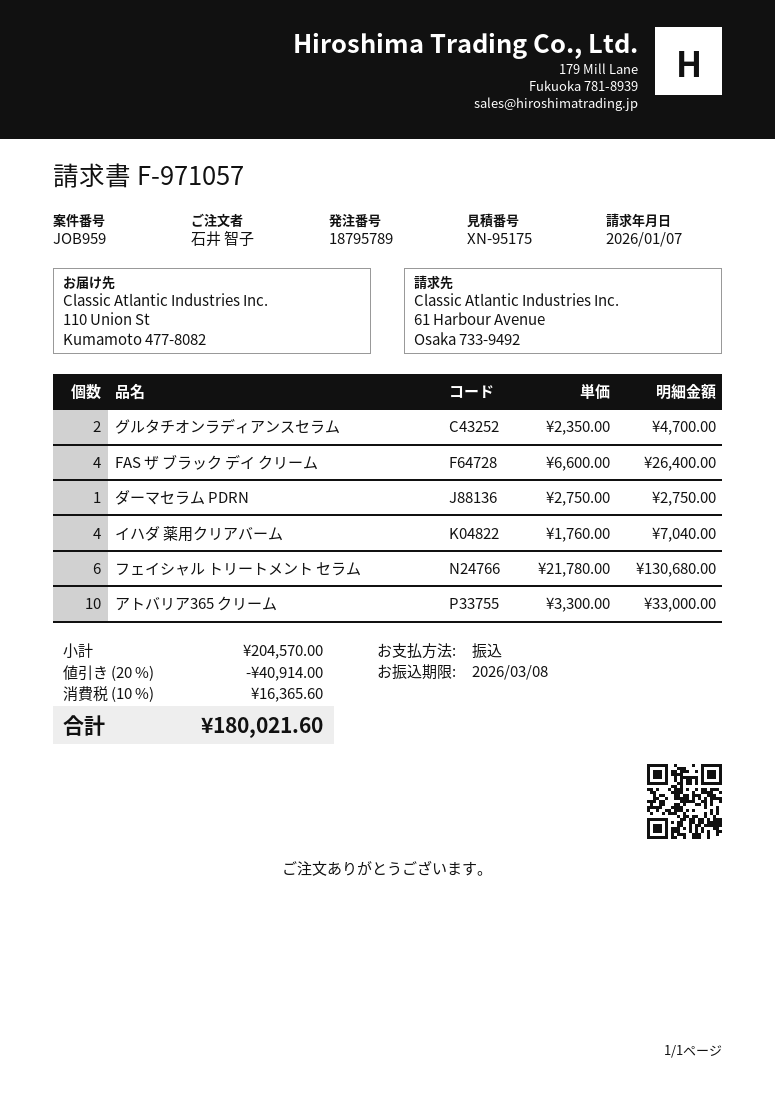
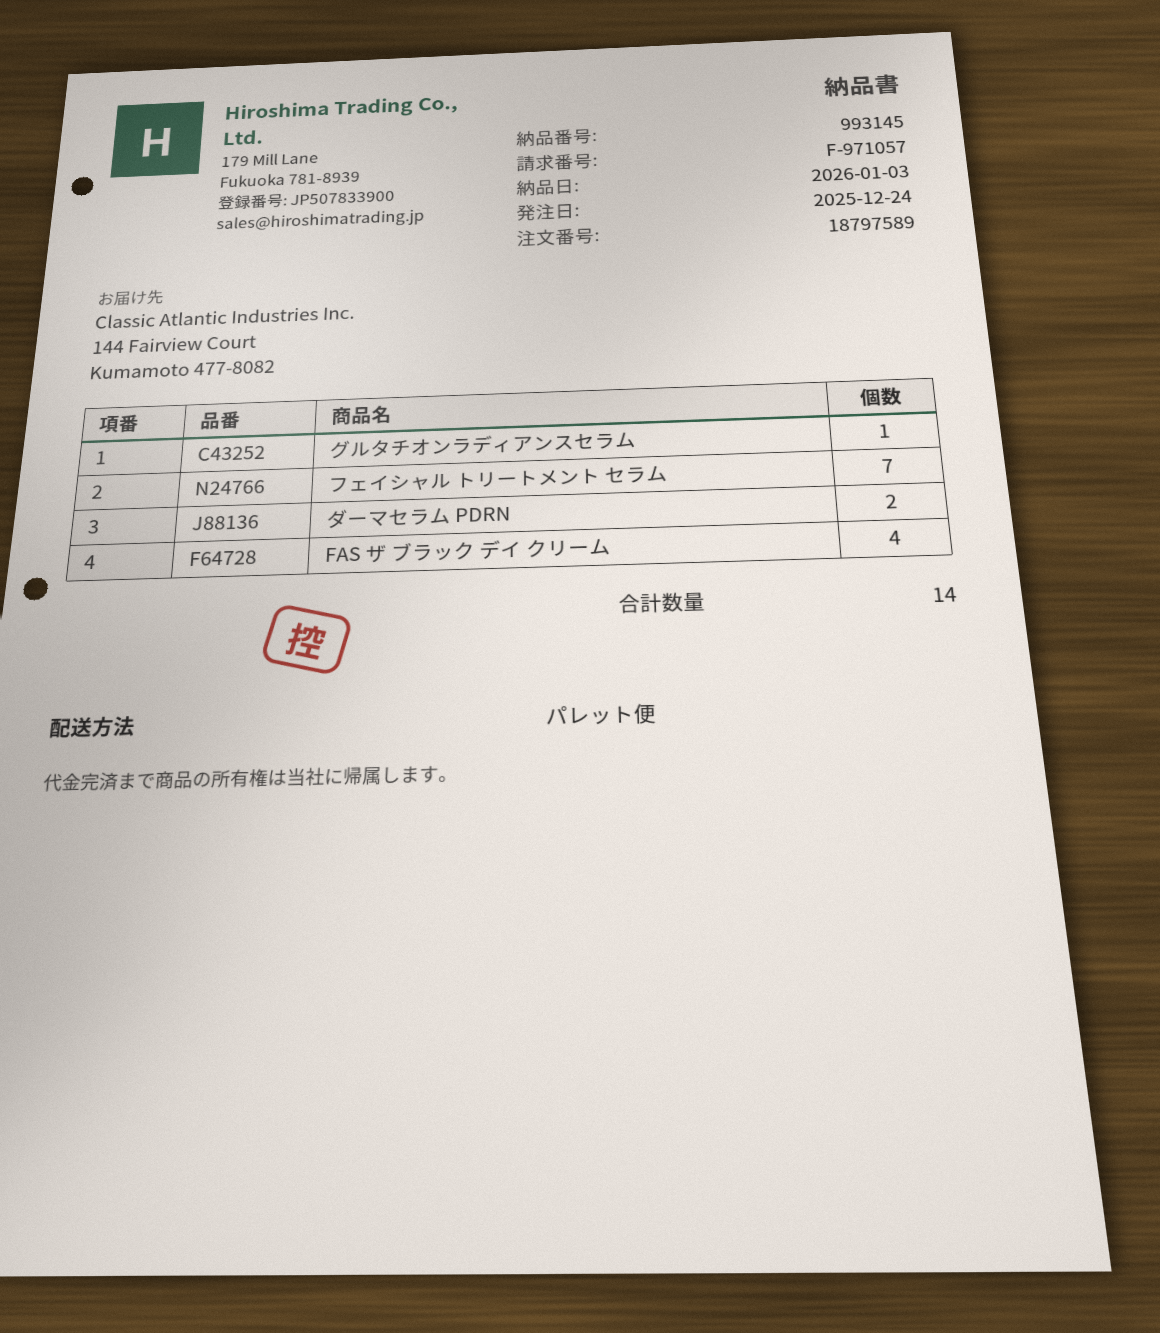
order number: 18795789 -> 18797589
ship to: 110 Union St, Kumamoto 477-8082 -> 144 Fairview Court, Kumamoto 477-8082
グルタチオンラディアンスセラム: 2 -> 1
ダーマセラム PDRN: 1 -> 2
イハダ 薬用クリアバーム: 4 -> none
フェイシャル トリートメント セラム: 6 -> 7
アトバリア365 クリーム: 10 -> none

